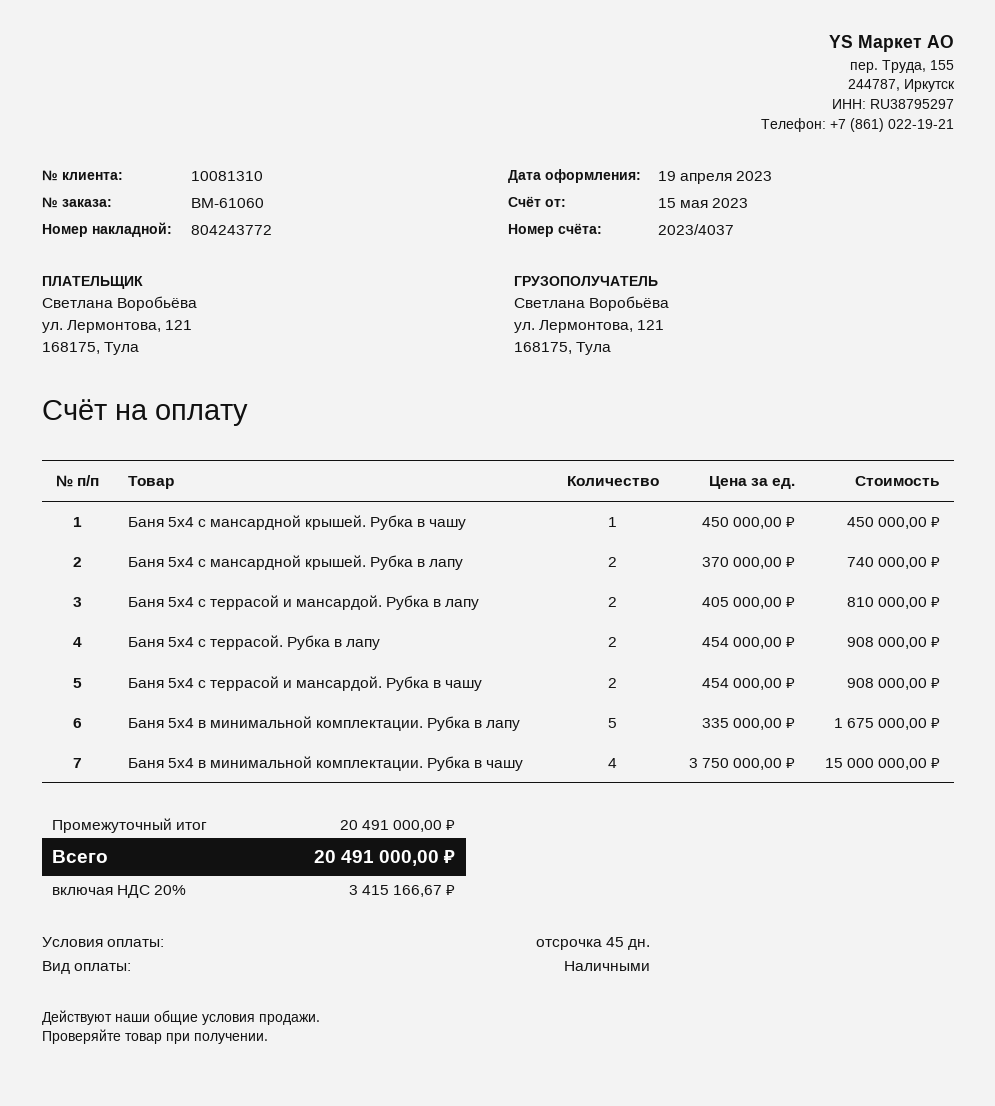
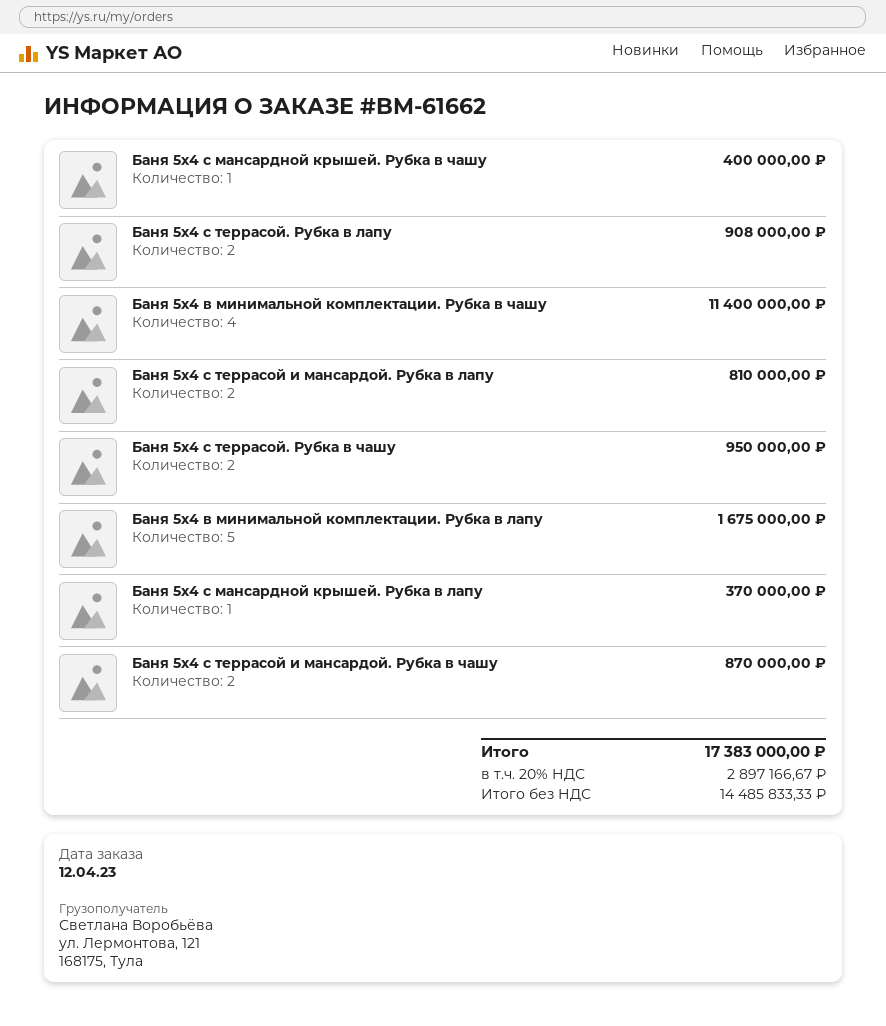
order number: BM-61060 -> BM-61662
order date: 2023-04-19 -> 2023-04-12
Баня 5х4 с мансардной крышей. Рубка в чашу: 1 for 450000.00 -> 1 for 400000.00
Баня 5х4 с мансардной крышей. Рубка в лапу: 2 for 740000.00 -> 1 for 370000.00
Баня 5х4 с террасой и мансардой. Рубка в чашу: 2 for 908000.00 -> 2 for 870000.00
Баня 5х4 в минимальной комплектации. Рубка в чашу: 4 for 15000000.00 -> 4 for 11400000.00
Баня 5х4 с террасой. Рубка в чашу: none -> 2 for 950000.00
tax: 20% = 3415166.67 -> 20% = 2897166.67
total: 20491000.00 -> 17383000.00

